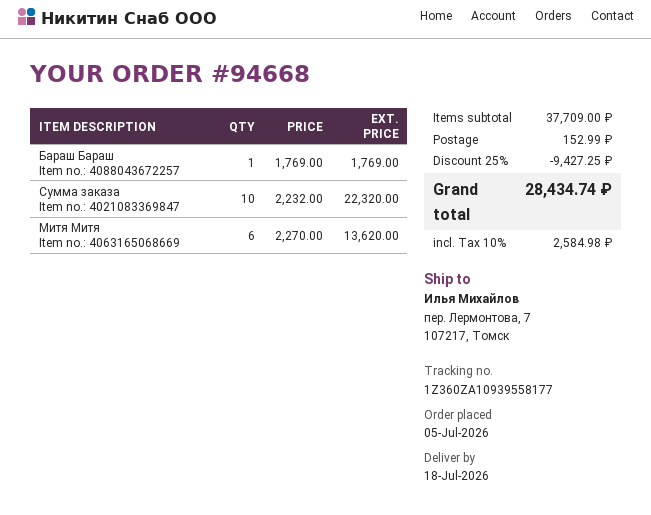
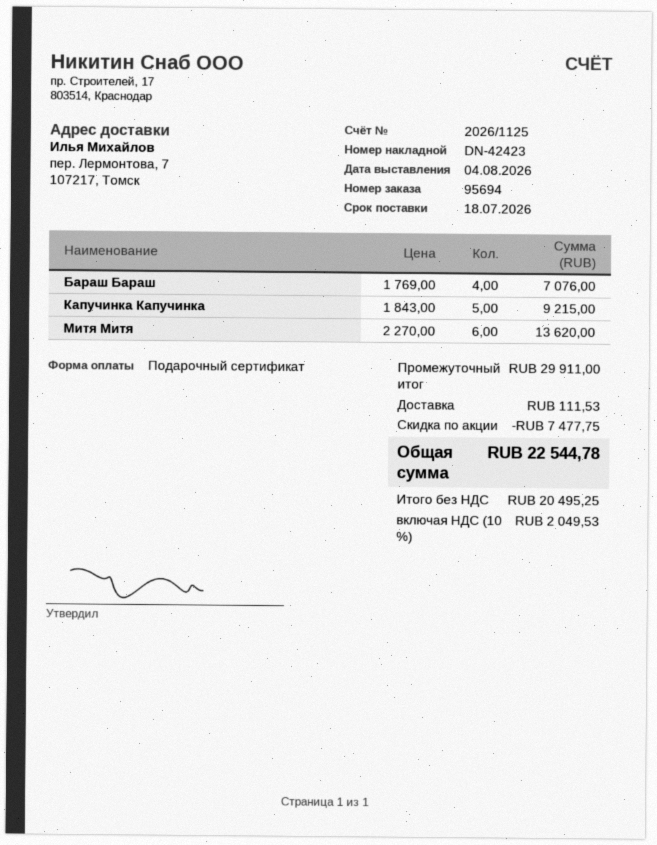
order number: 94668 -> 95694
Бараш Бараш: 1 x 1769.00 = 1769.00 -> 4 x 1769.00 = 7076.00
Сумма заказа: 10 x 2232.00 = 22320.00 -> none
Капучинка Капучинка: none -> 5 x 1843.00 = 9215.00
subtotal: 37709.00 -> 29911.00
discount: 9427.25 -> 7477.75
shipping: 152.99 -> 111.53
tax: 10% = 2584.98 -> 10% = 2049.53
total: 28434.74 -> 22544.78

